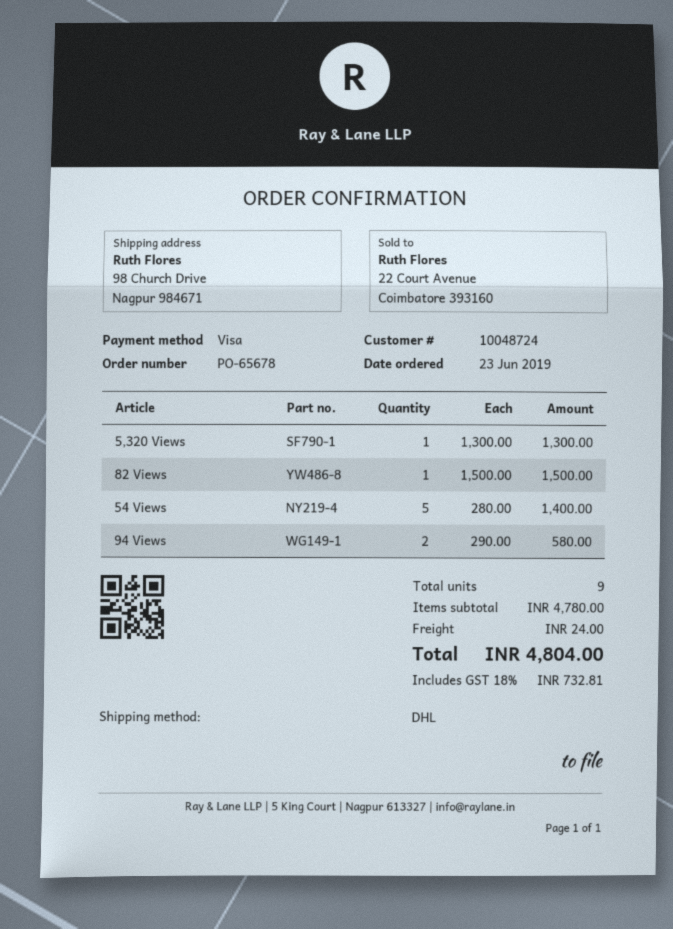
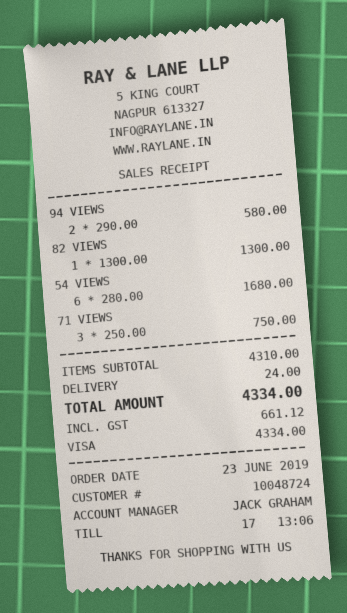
5,320 Views: 1 x 1300.00 = 1300.00 -> none
82 Views: 1 x 1500.00 = 1500.00 -> 1 x 1300.00 = 1300.00
54 Views: 5 x 280.00 = 1400.00 -> 6 x 280.00 = 1680.00
71 VIEWS: none -> 3 x 250.00 = 750.00
subtotal: 4780.00 -> 4310.00
tax: 732.81 -> 661.12
total: 4804.00 -> 4334.00

